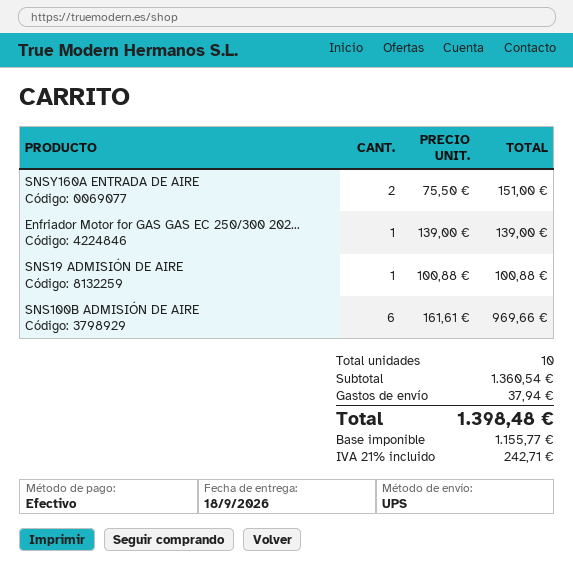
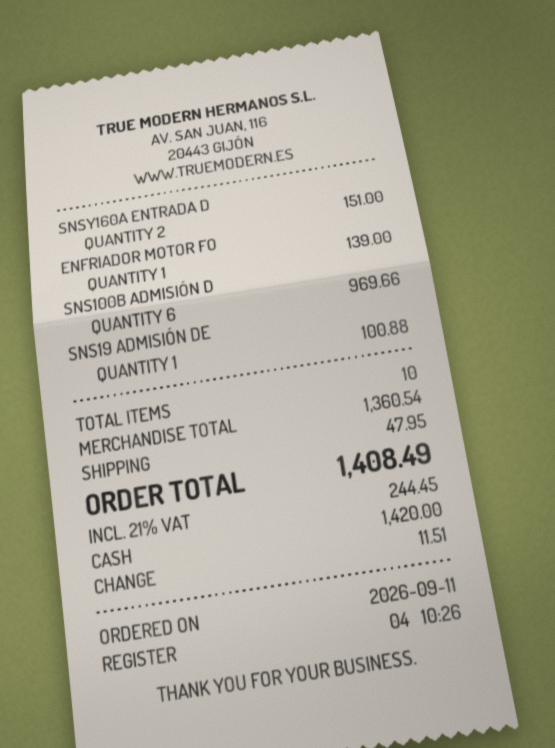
shipping: 37.94 -> 47.95
tax: 21% = 242.71 -> 21% = 244.45
total: 1398.48 -> 1408.49

